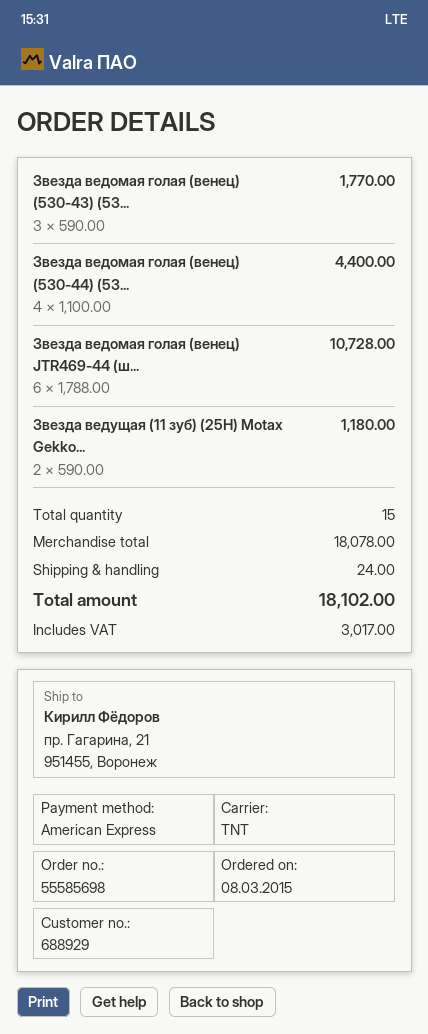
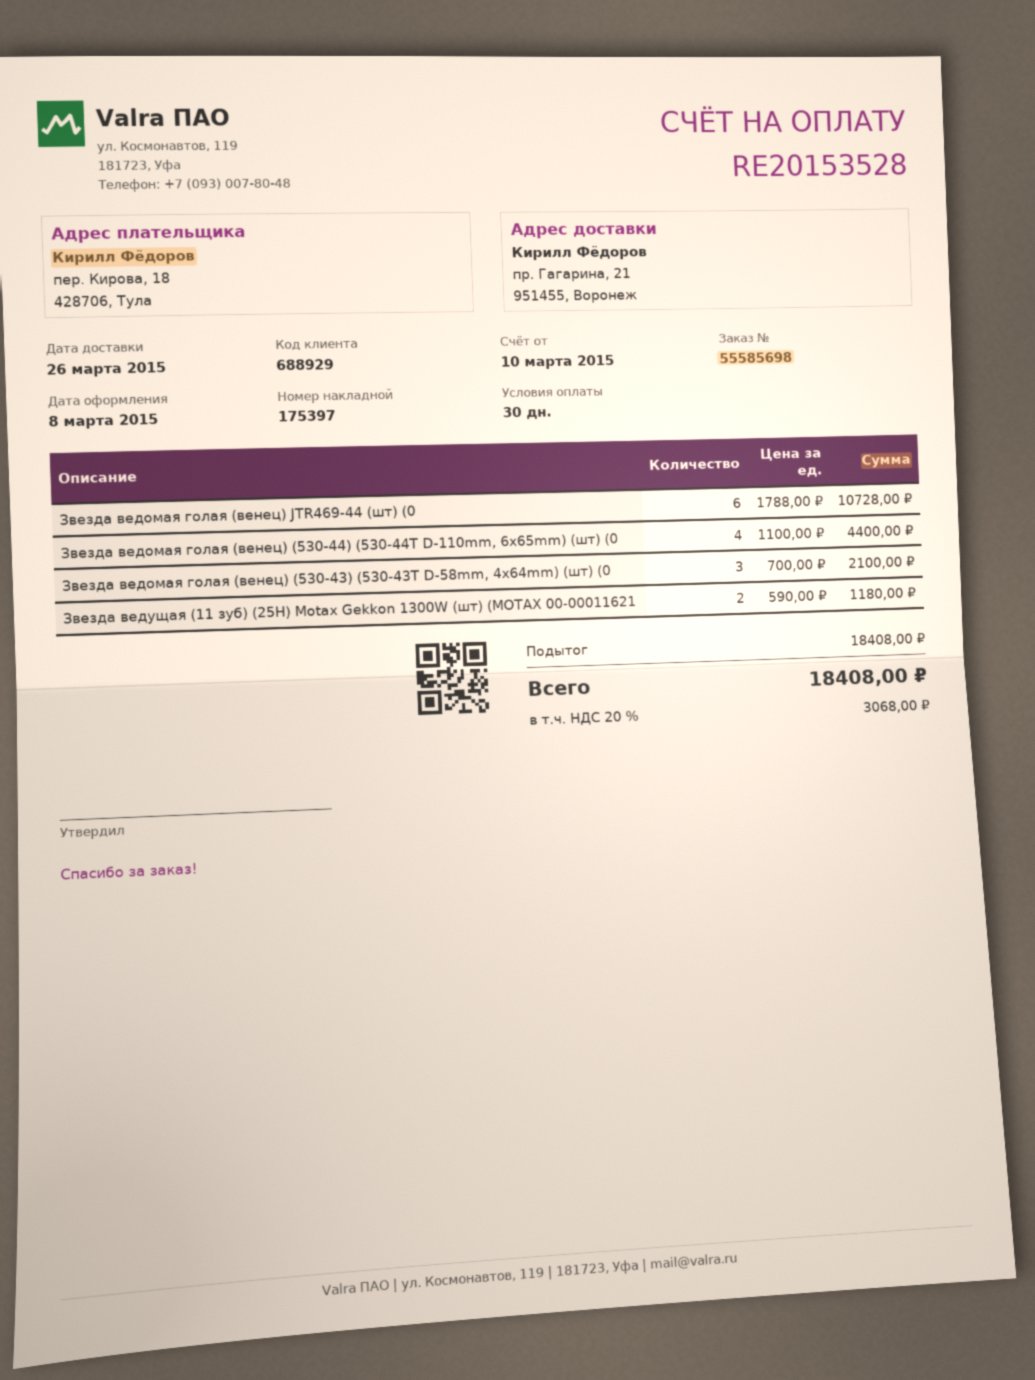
Звезда ведомая голая (венец) (530-43) (53...: 3 x 590.00 = 1770.00 -> 3 x 700.00 = 2100.00
subtotal: 18078.00 -> 18408.00
shipping: 24.00 -> none
tax: 3017.00 -> 3068.00
total: 18102.00 -> 18408.00

